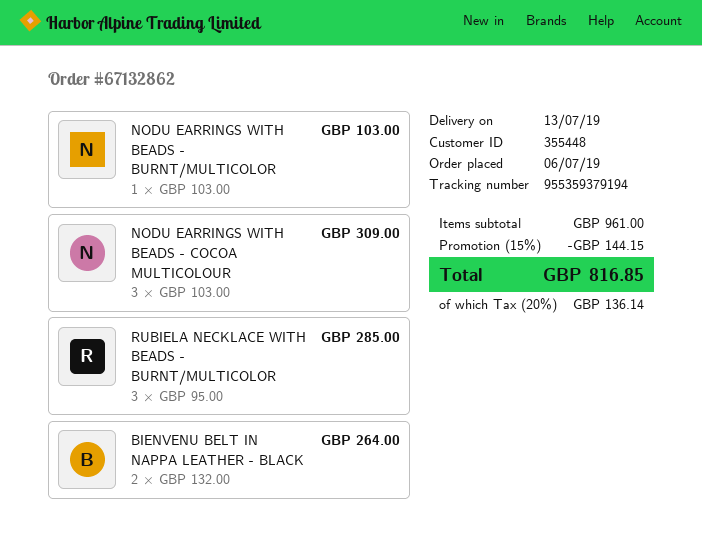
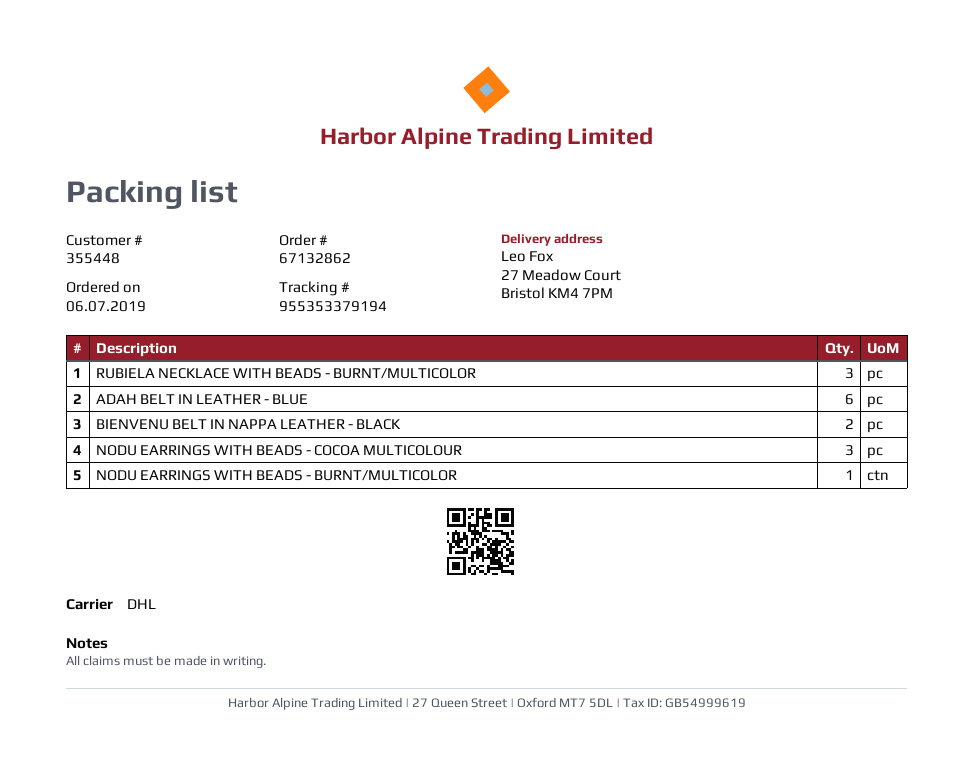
tracking number: 955359379194 -> 955353379194
ADAH BELT IN LEATHER - BLUE: none -> 6

